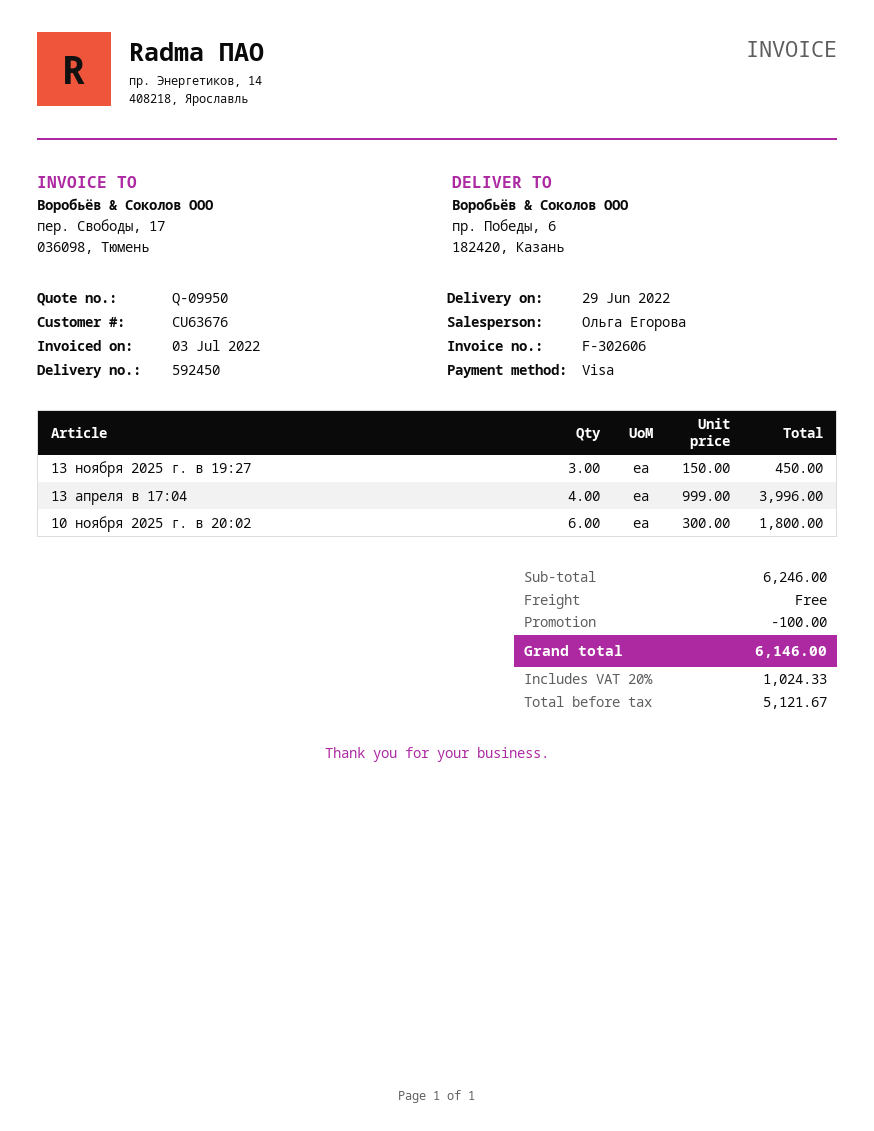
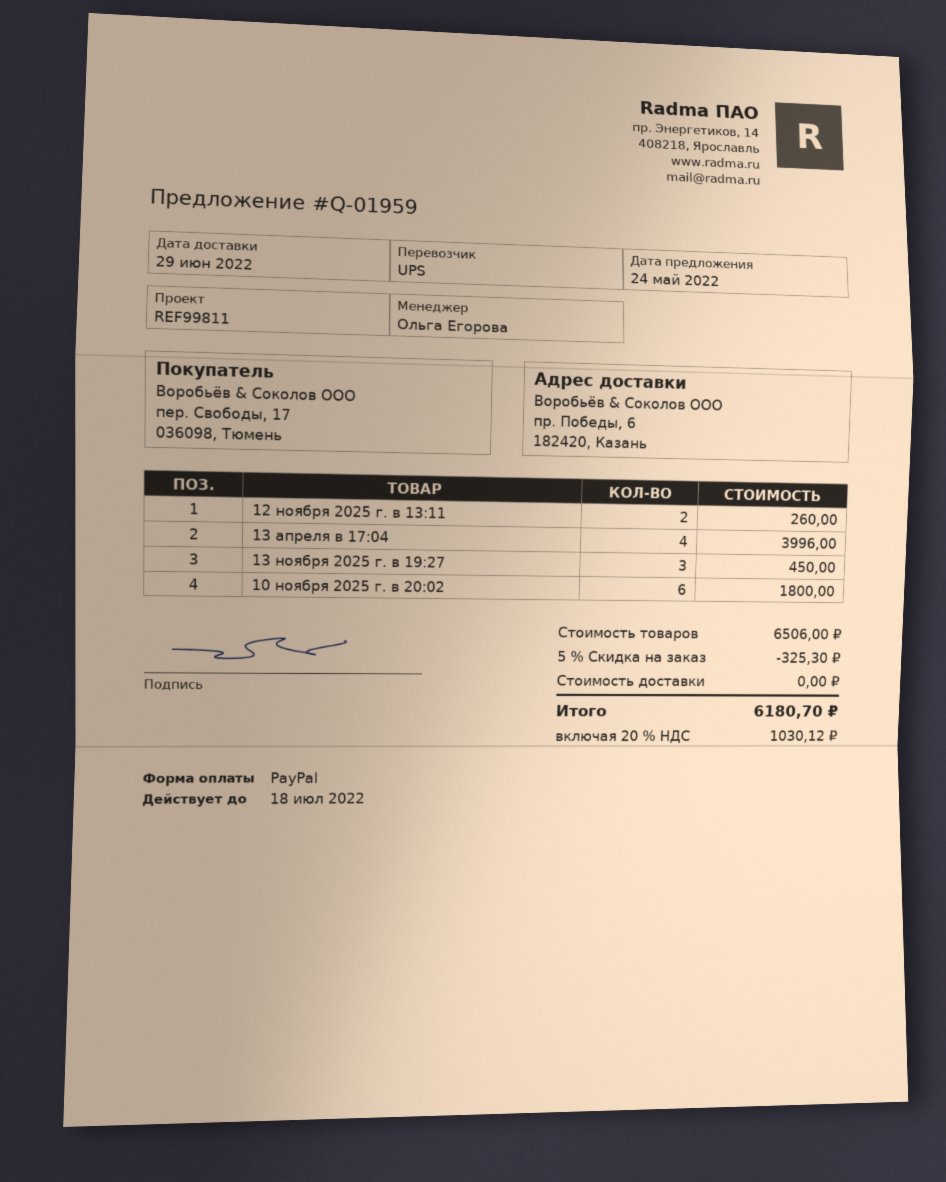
quote number: Q-09950 -> Q-01959
payment method: Visa -> PayPal
12 ноября 2025 г. в 13:11: none -> 2 for 260.00
subtotal: 6246.00 -> 6506.00
discount: 100.00 -> 325.30
tax: 20% = 1024.33 -> 20% = 1030.12
total: 6146.00 -> 6180.70

